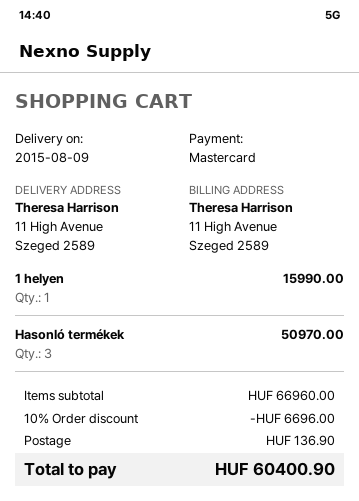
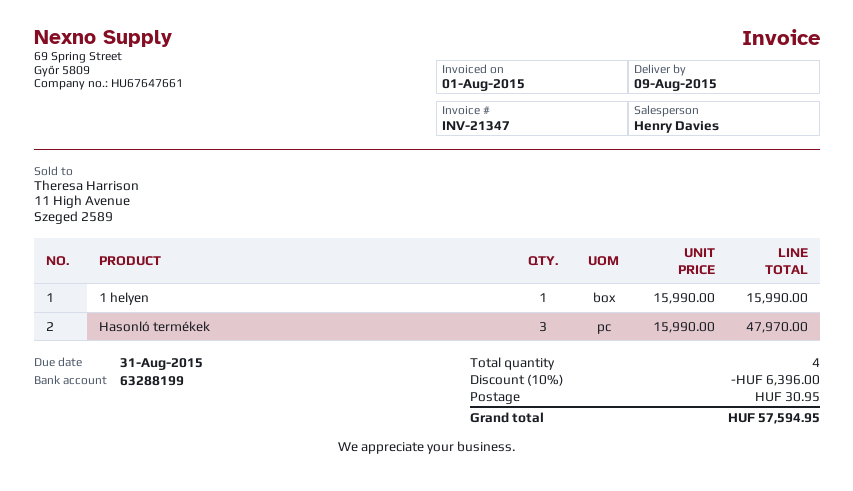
Hasonló termékek: 3 for 50970.00 -> 3 for 47970.00
discount: 10% = 6696.00 -> 10% = 6396.00
shipping: 136.90 -> 30.95
total: 60400.90 -> 57594.95

